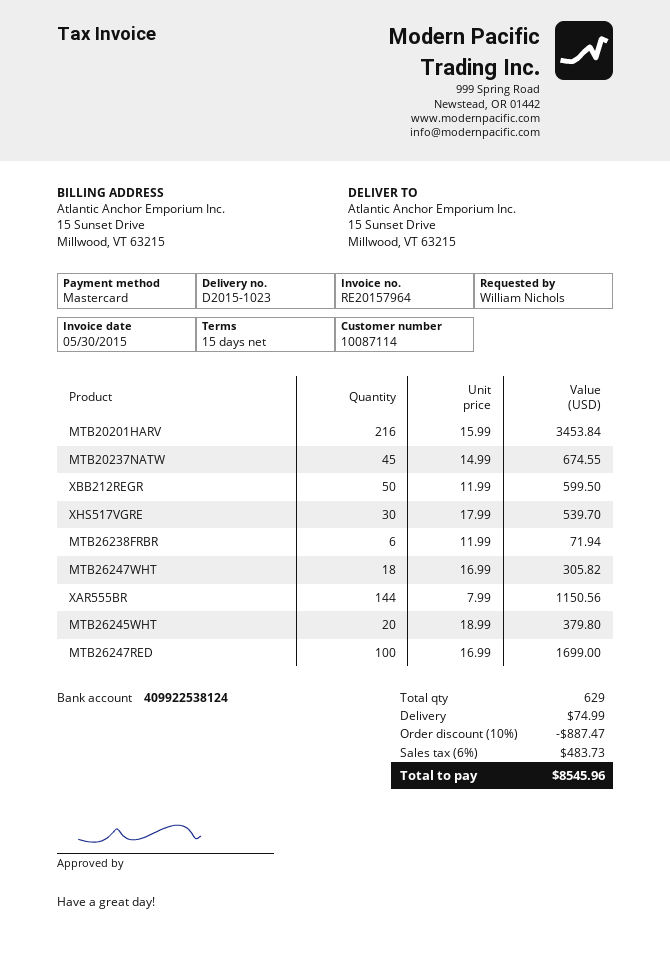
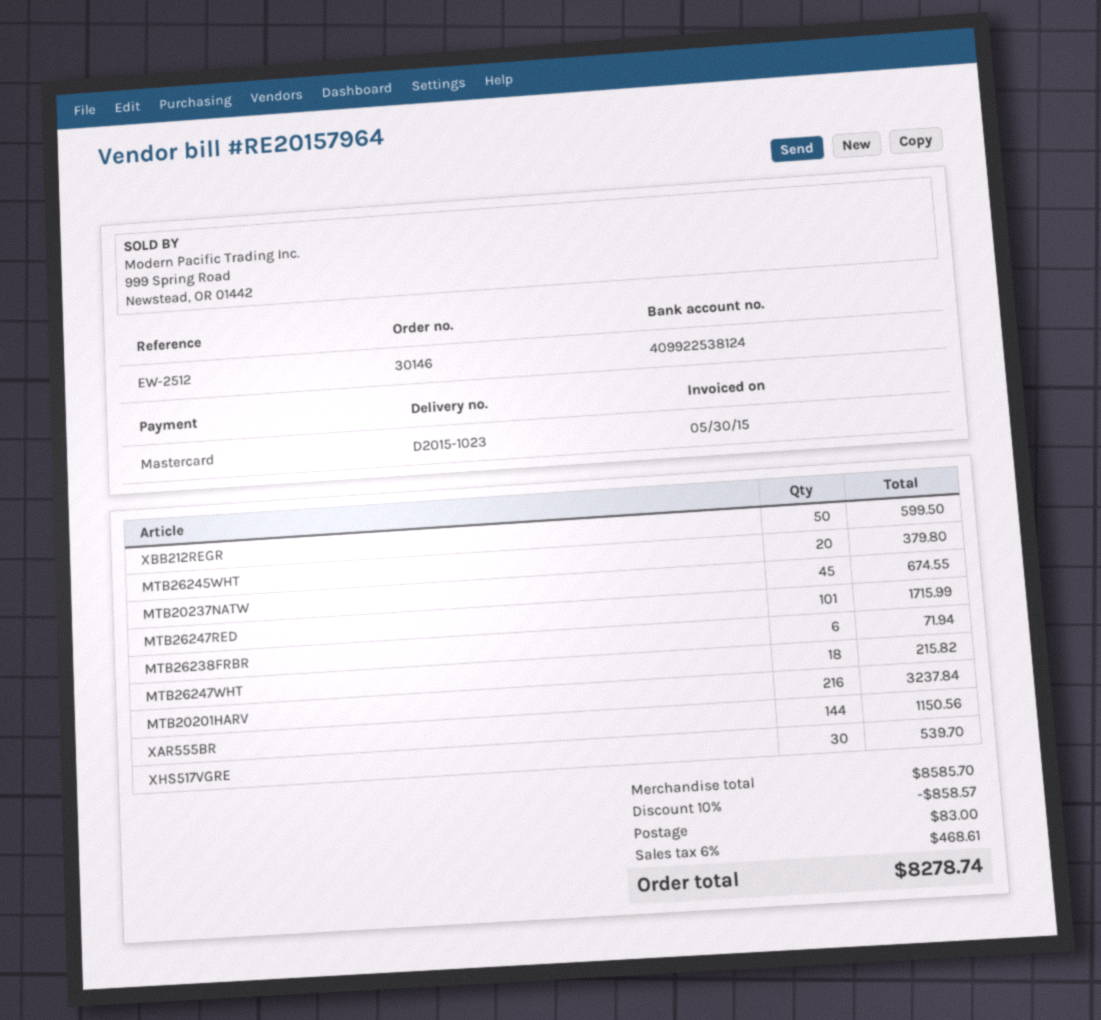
MTB20201HARV: 216 for 3453.84 -> 216 for 3237.84
MTB26247WHT: 18 for 305.82 -> 18 for 215.82
MTB26247RED: 100 for 1699.00 -> 101 for 1715.99
discount: 10% = 887.47 -> 10% = 858.57
shipping: 74.99 -> 83.00
tax: 6% = 483.73 -> 6% = 468.61
total: 8545.96 -> 8278.74

